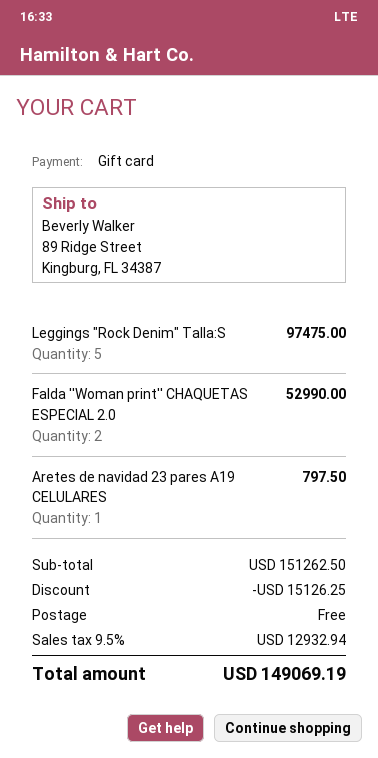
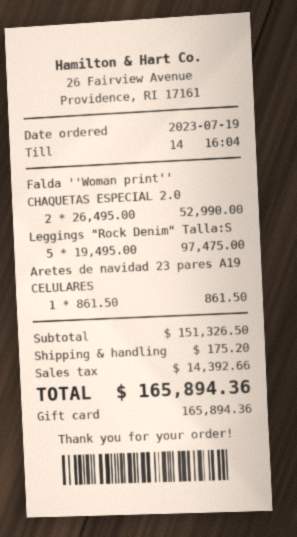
Aretes de navidad 23 pares A19 CELULARES: 1 for 797.50 -> 1 for 861.50
subtotal: 151262.50 -> 151326.50
discount: 15126.25 -> none
shipping: 0.00 -> 175.20
tax: 12932.94 -> 14392.66
total: 149069.19 -> 165894.36

